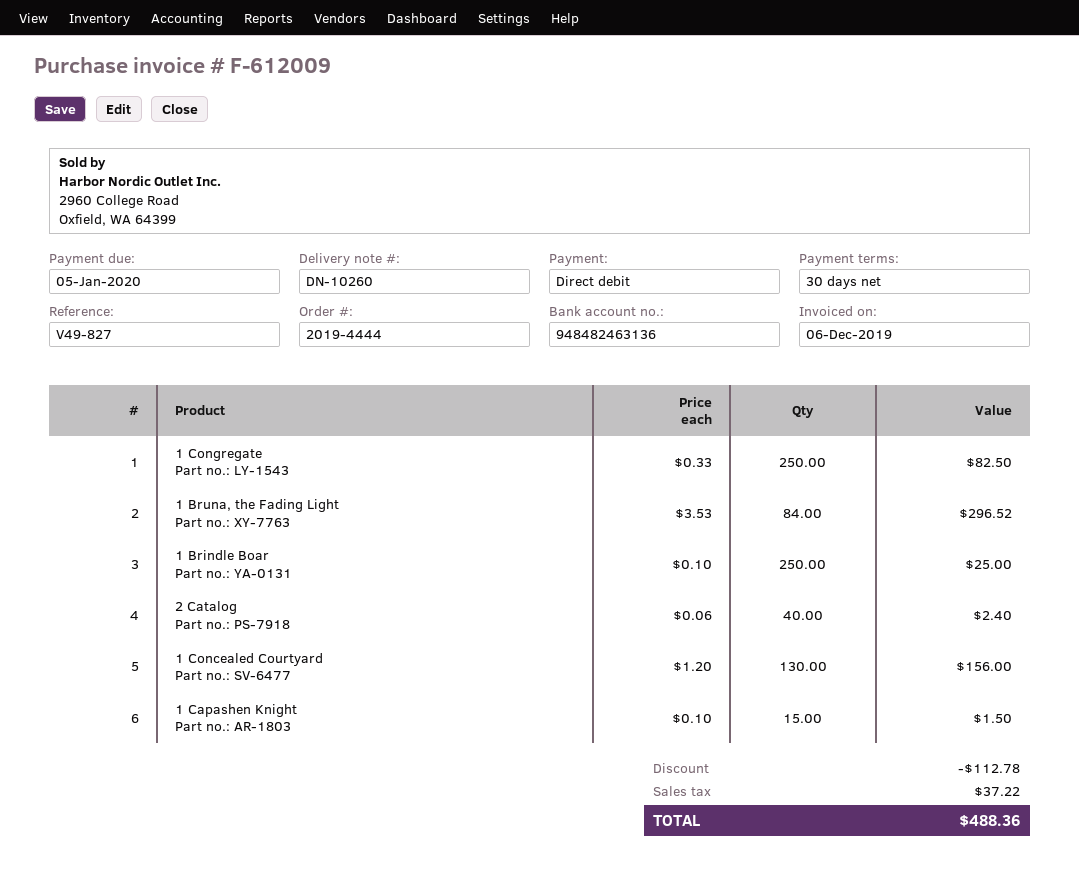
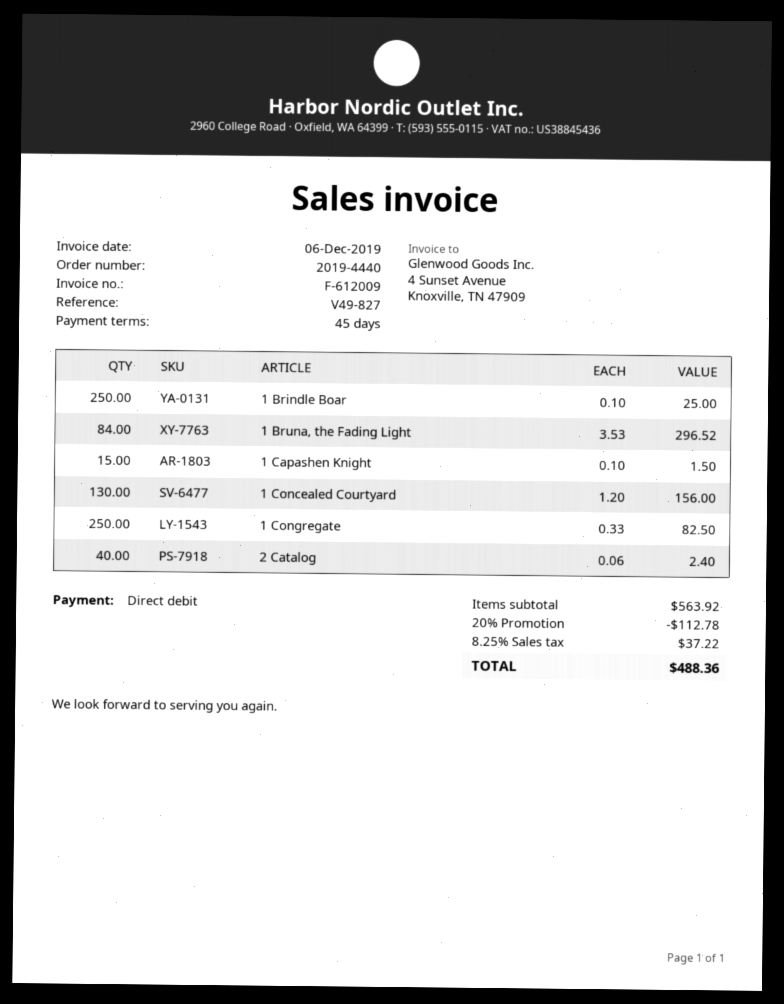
order number: 2019-4444 -> 2019-4440
payment terms: 30 days -> 45 days

